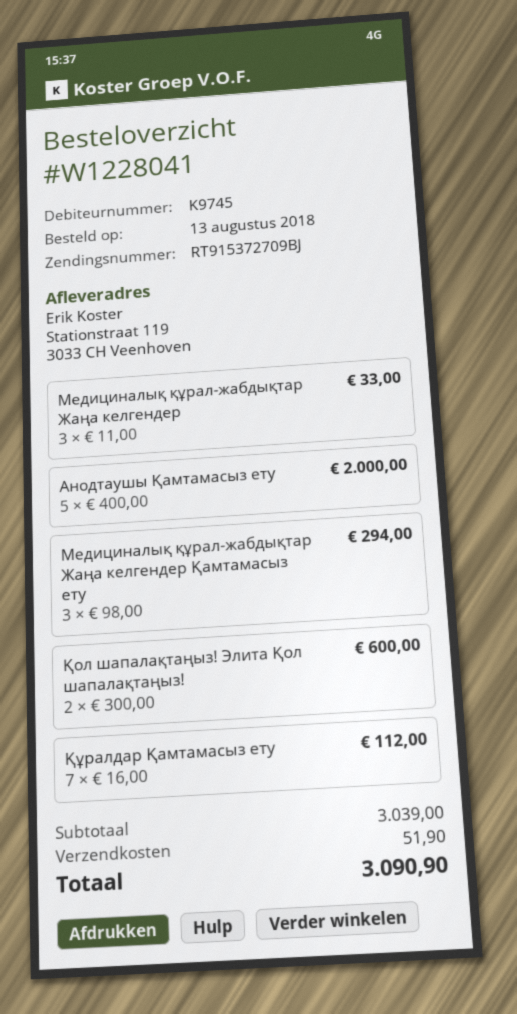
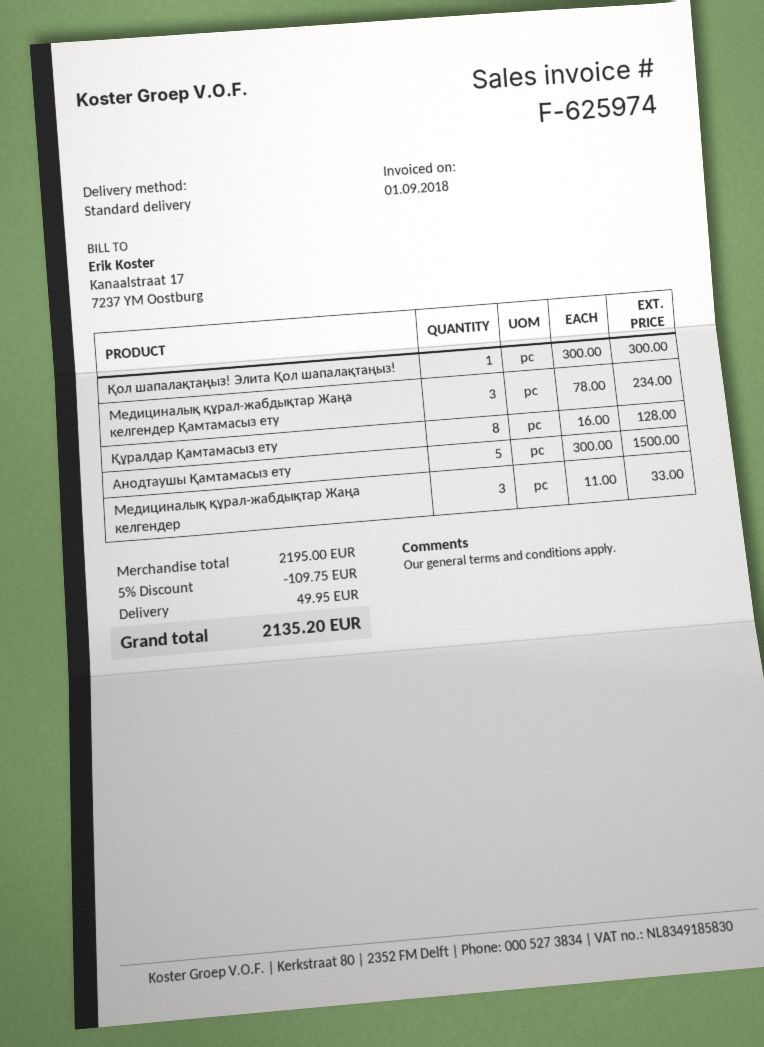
Анодтаушы Қамтамасыз ету: 5 x 400.00 = 2000.00 -> 5 x 300.00 = 1500.00
Медициналық құрал-жабдықтар Жаңа келгендер Қамтамасыз ету: 3 x 98.00 = 294.00 -> 3 x 78.00 = 234.00
Қол шапалақтаңыз! Элита Қол шапалақтаңыз!: 2 x 300.00 = 600.00 -> 1 x 300.00 = 300.00
Құралдар Қамтамасыз ету: 7 x 16.00 = 112.00 -> 8 x 16.00 = 128.00
subtotal: 3039.00 -> 2195.00
discount: none -> 5% = 109.75
shipping: 51.90 -> 49.95
total: 3090.90 -> 2135.20

